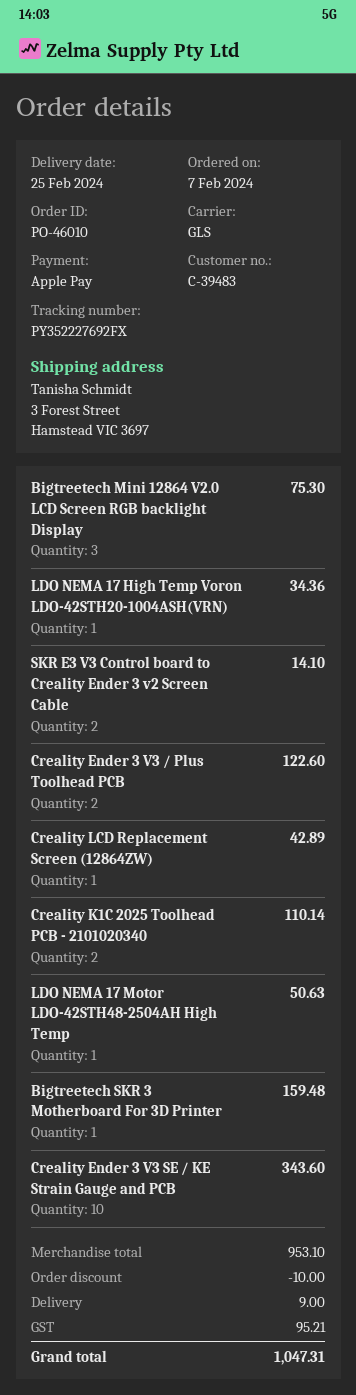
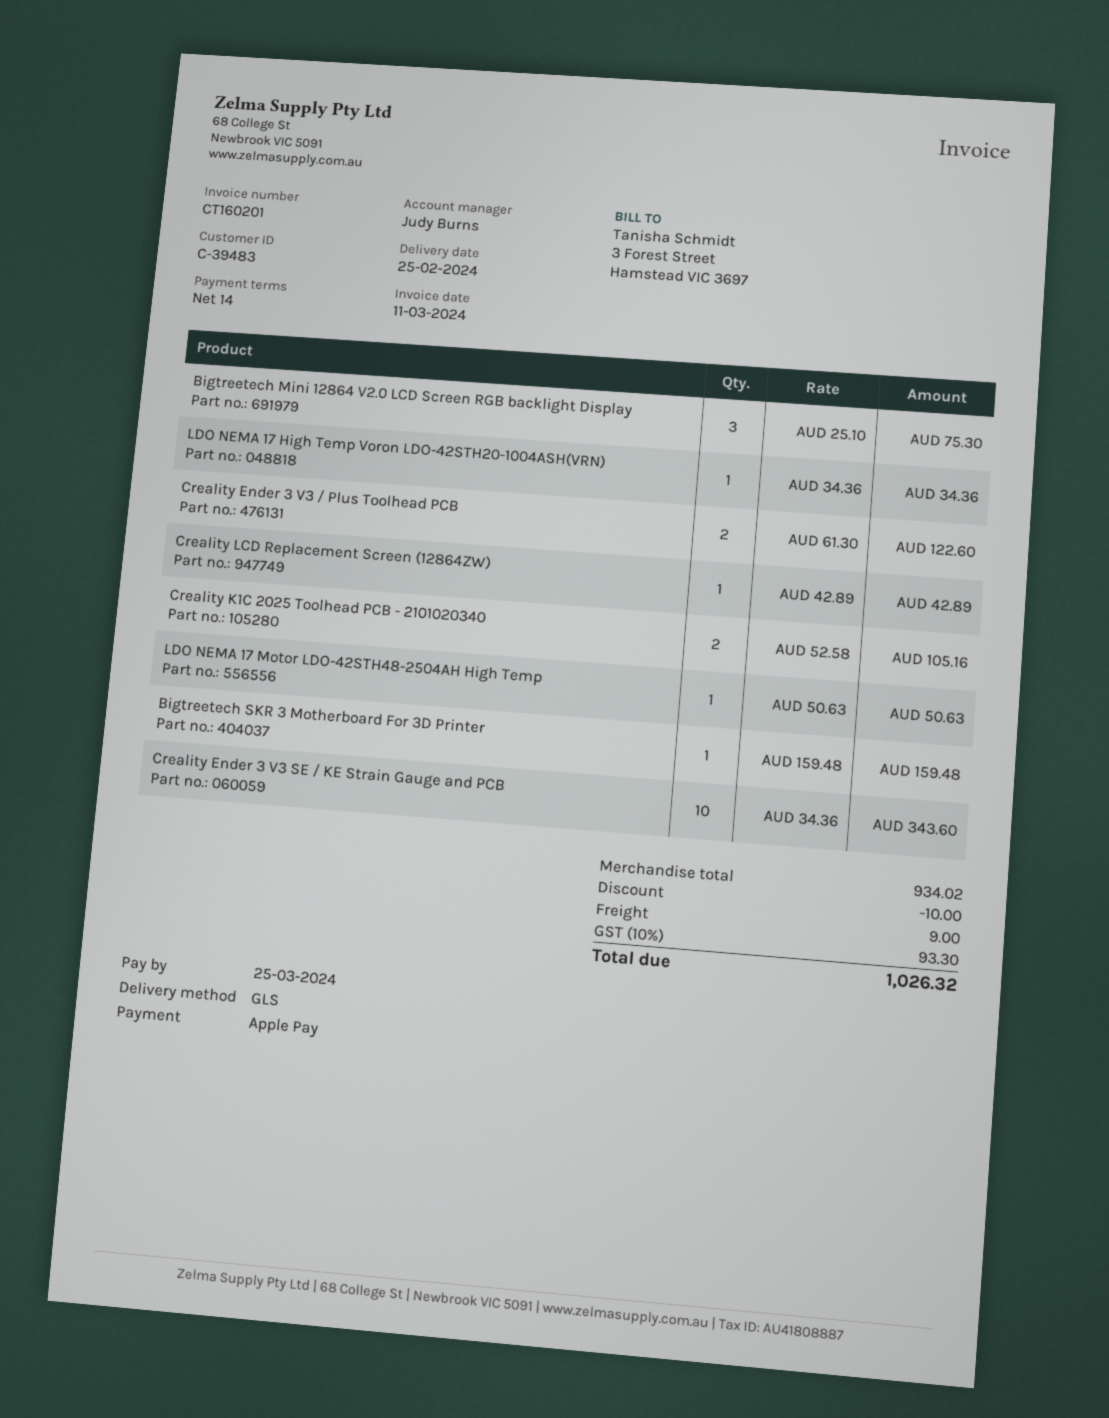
SKR E3 V3 Control board to Creality Ender 3 v2 Screen Cable: 2 for 14.10 -> none
Creality K1C 2025 Toolhead PCB - 2101020340: 2 for 110.14 -> 2 for 105.16
subtotal: 953.10 -> 934.02
tax: 95.21 -> 93.30
total: 1047.31 -> 1026.32

